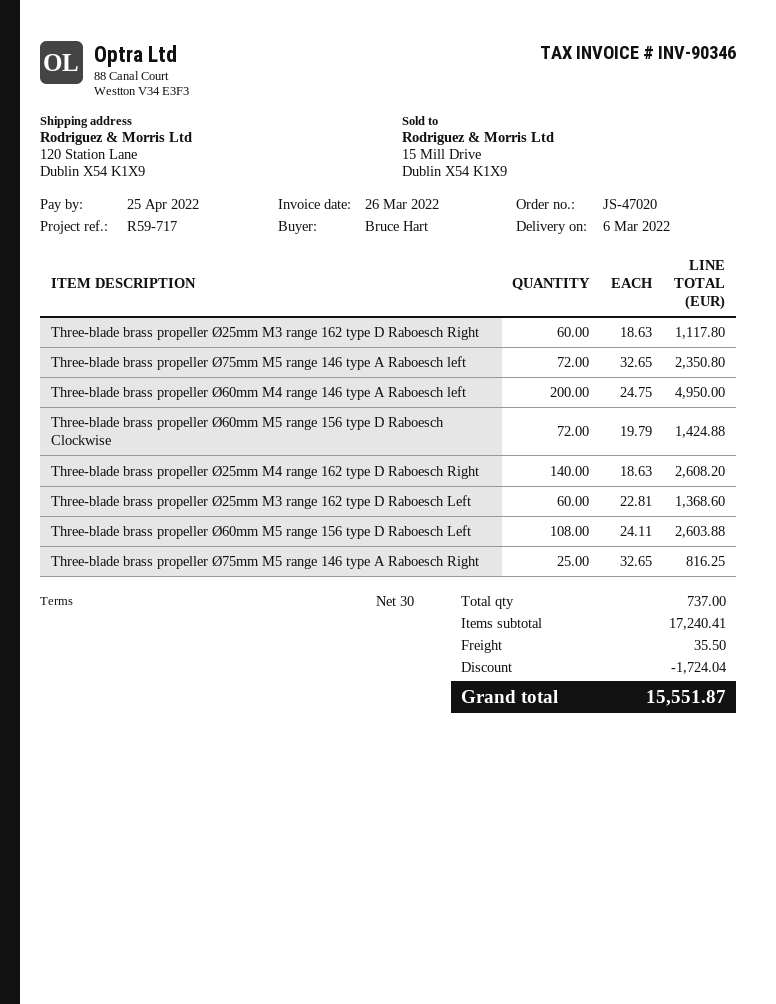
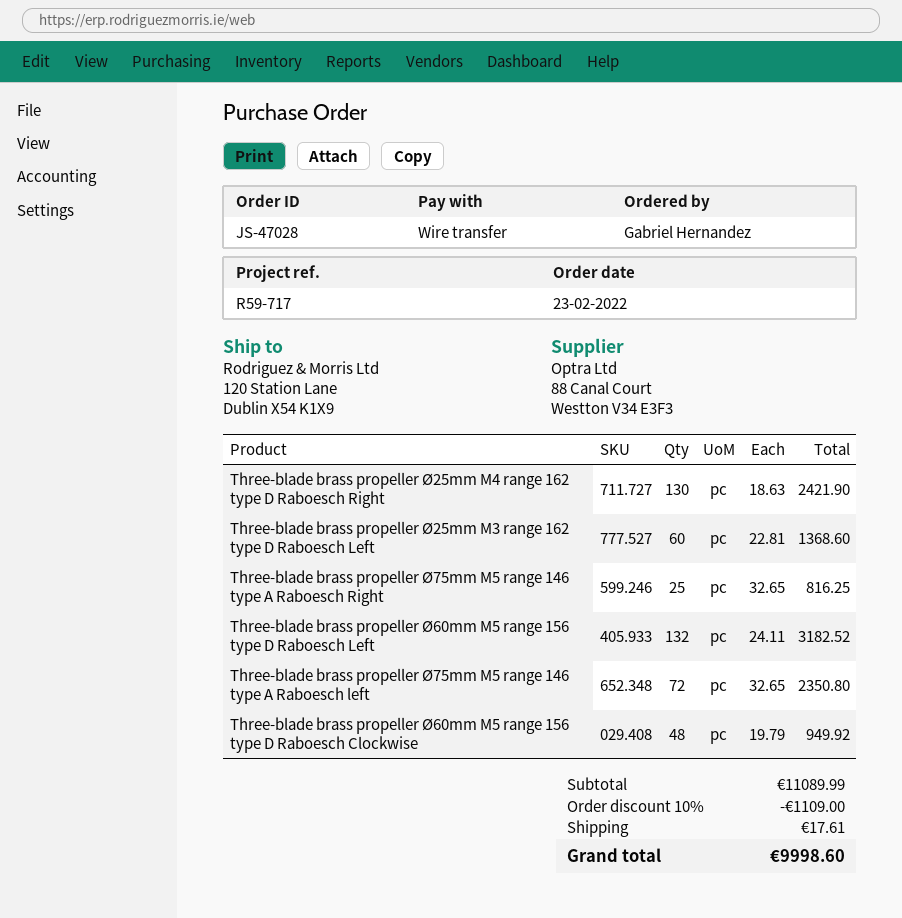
order number: JS-47020 -> JS-47028
ordered by: Bruce Hart -> Gabriel Hernandez
Three-blade brass propeller Ø25mm M3 range 162 type D Raboesch Right: 60 x 18.63 = 1117.80 -> none
Three-blade brass propeller Ø60mm M4 range 146 type A Raboesch left: 200 x 24.75 = 4950.00 -> none
Three-blade brass propeller Ø60mm M5 range 156 type D Raboesch Clockwise: 72 x 19.79 = 1424.88 -> 48 x 19.79 = 949.92
Three-blade brass propeller Ø25mm M4 range 162 type D Raboesch Right: 140 x 18.63 = 2608.20 -> 130 x 18.63 = 2421.90
Three-blade brass propeller Ø60mm M5 range 156 type D Raboesch Left: 108 x 24.11 = 2603.88 -> 132 x 24.11 = 3182.52
subtotal: 17240.41 -> 11089.99
discount: 1724.04 -> 1109.00
shipping: 35.50 -> 17.61
total: 15551.87 -> 9998.60

